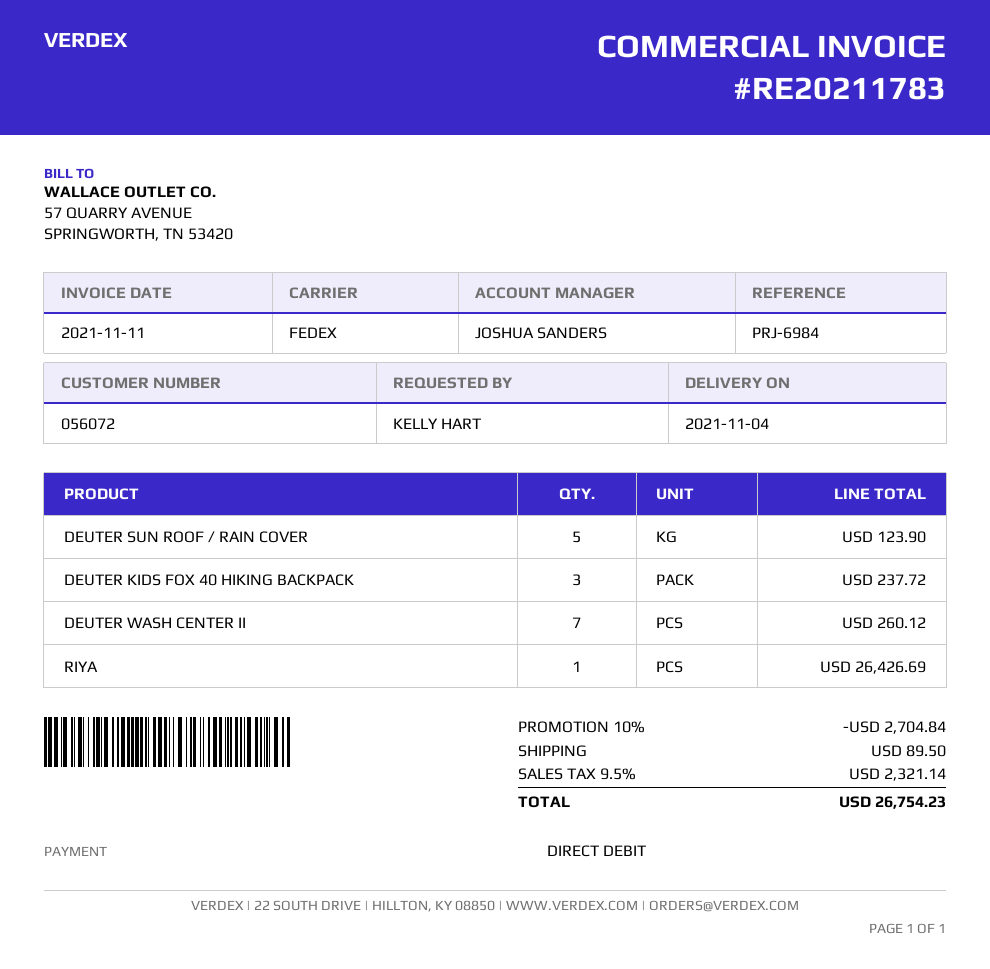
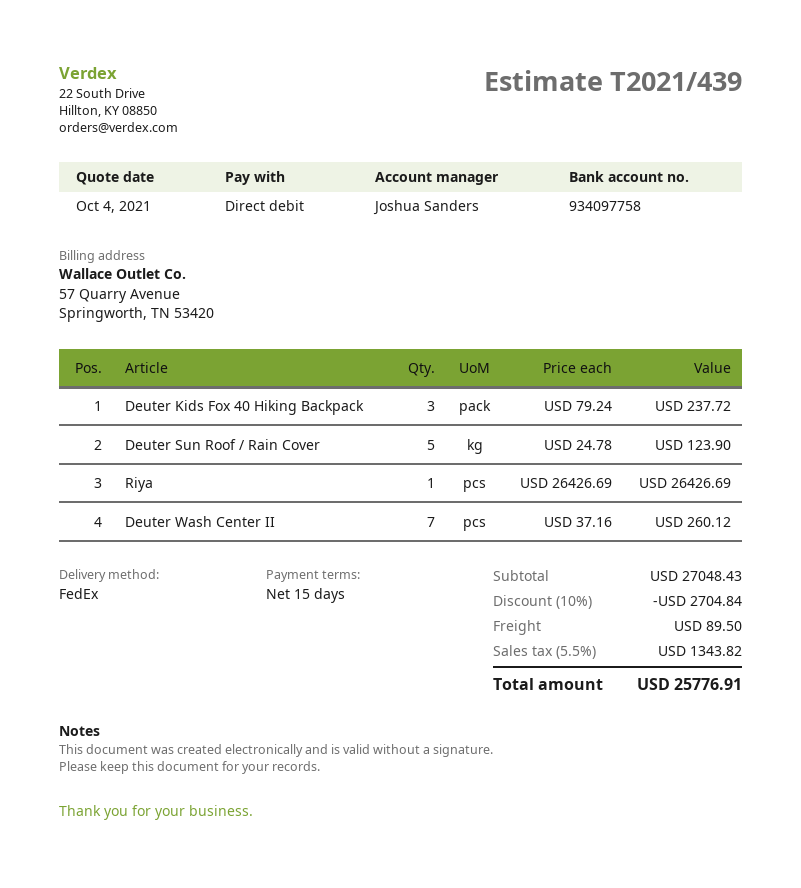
tax: 9.5% = 2321.14 -> 5.5% = 1343.82
total: 26754.23 -> 25776.91

